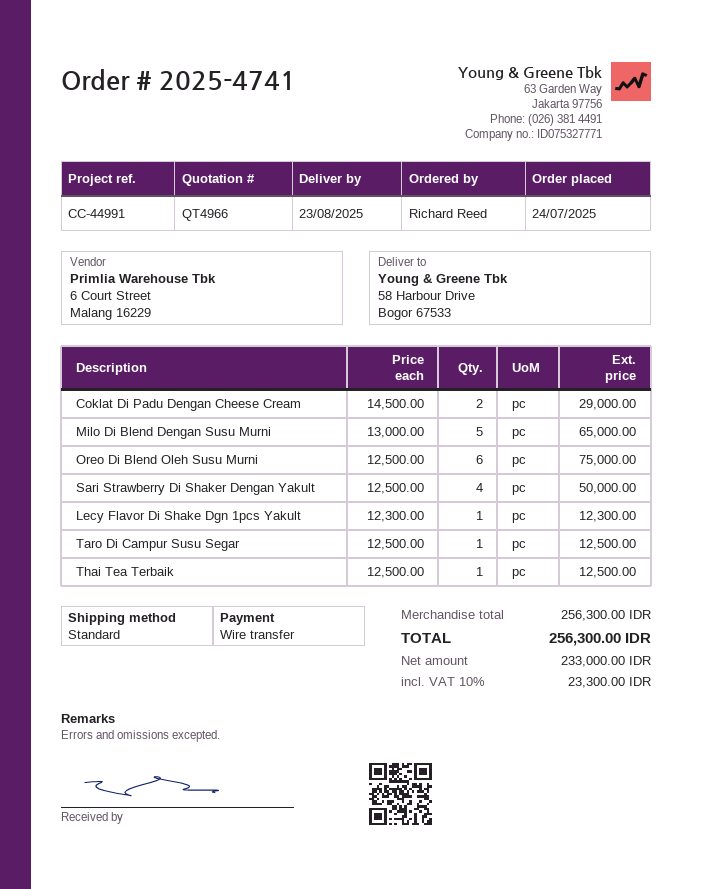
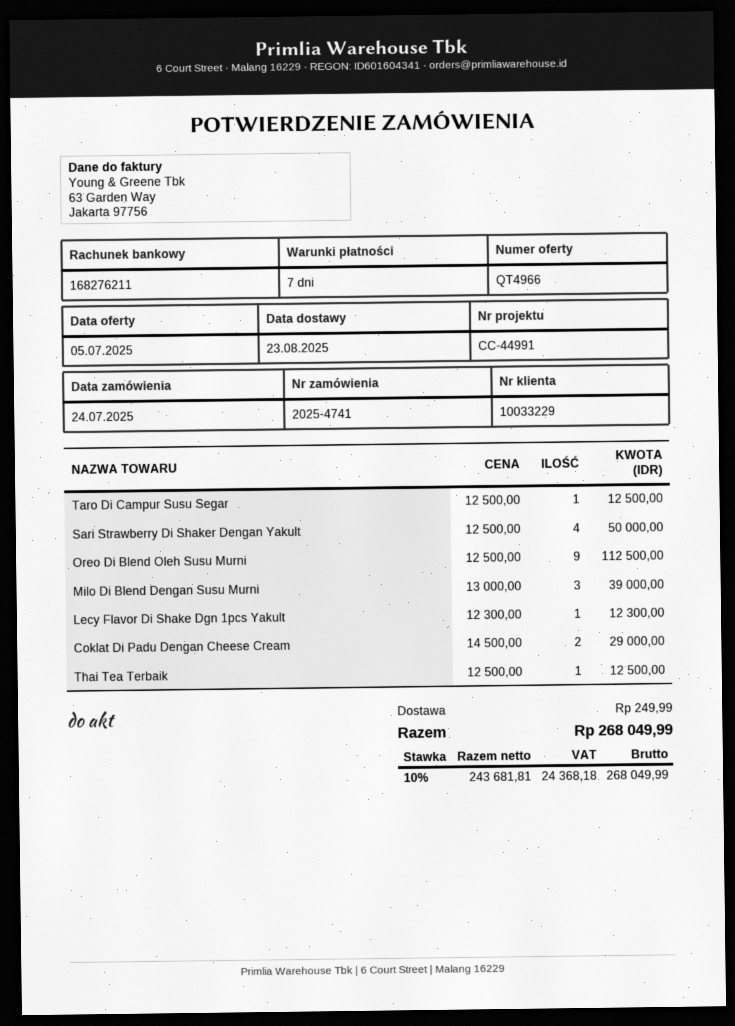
Milo Di Blend Dengan Susu Murni: 5 x 13000.00 = 65000.00 -> 3 x 13000.00 = 39000.00
Oreo Di Blend Oleh Susu Murni: 6 x 12500.00 = 75000.00 -> 9 x 12500.00 = 112500.00
shipping: none -> 249.99
net: 233000.00 -> 243681.81
tax: 10% = 23300.00 -> 10% = 24368.18
total: 256300.00 -> 268049.99

